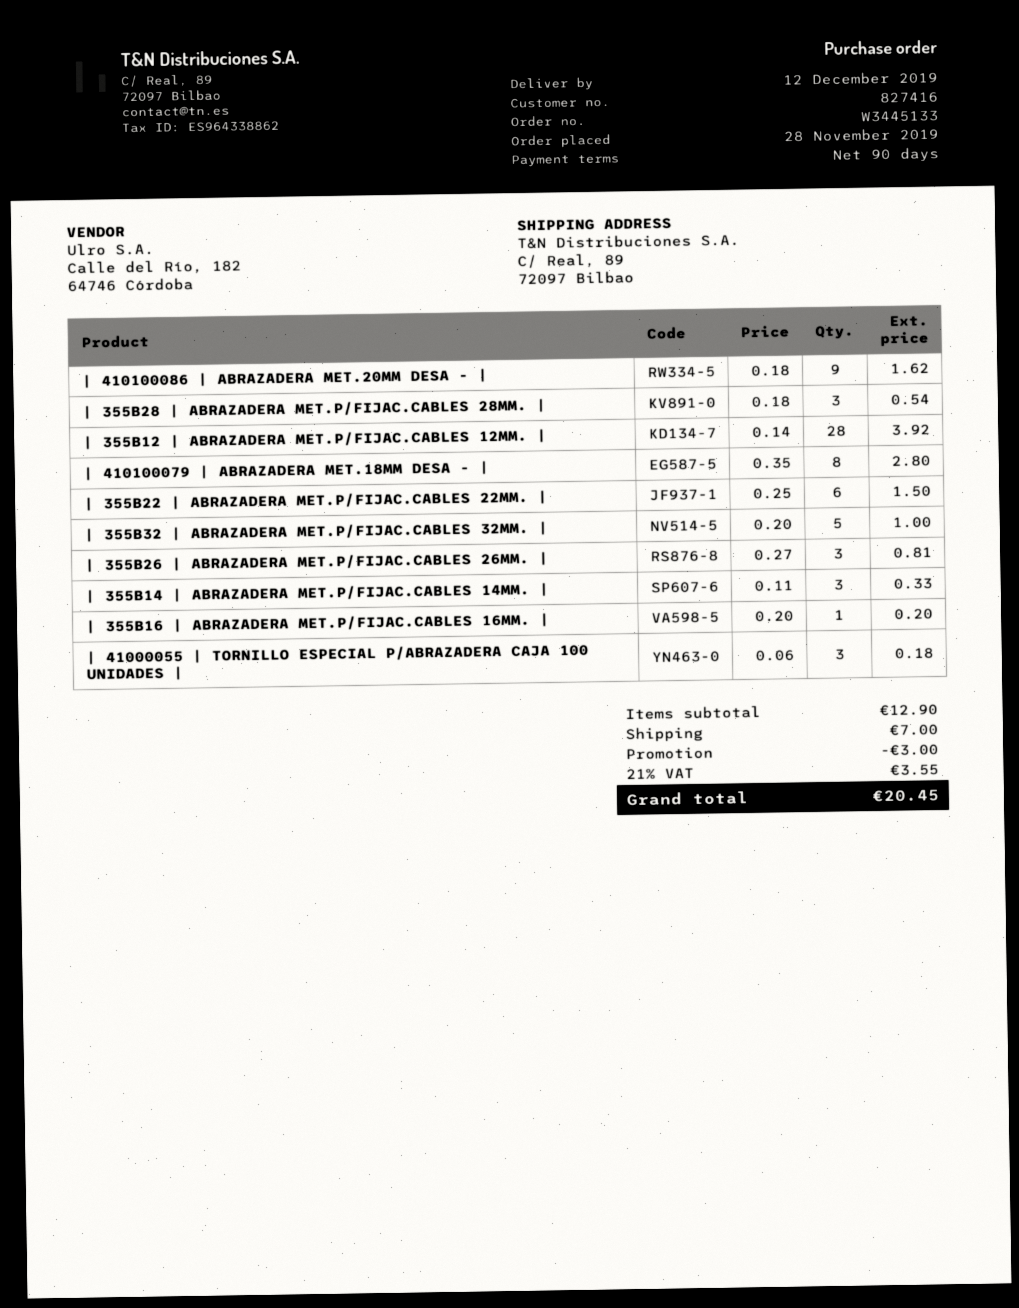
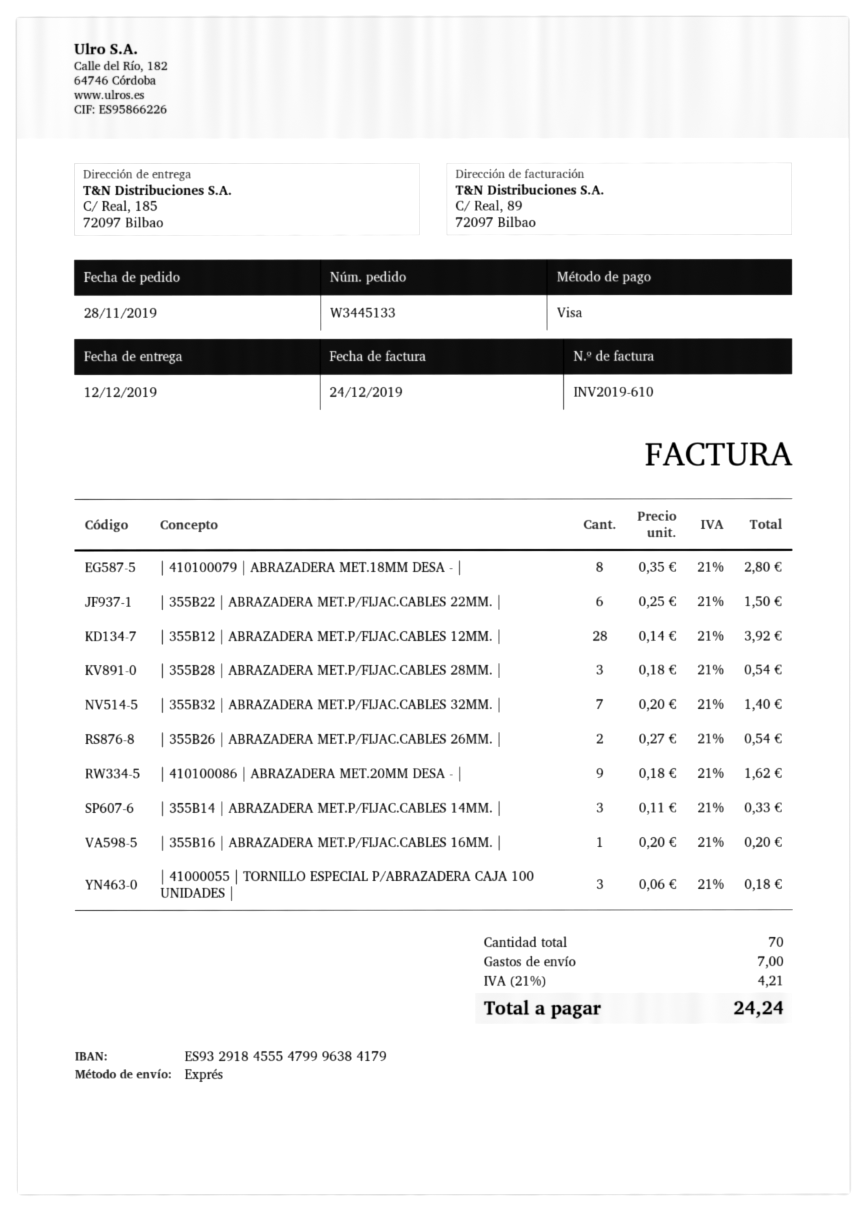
ship to: C/ Real, 89, 72097 Bilbao -> C/ Real, 185, 72097 Bilbao
| 355B32 | ABRAZADERA MET.P/FIJAC.CABLES 32MM. |: 5 x 0.20 = 1.00 -> 7 x 0.20 = 1.40
| 355B26 | ABRAZADERA MET.P/FIJAC.CABLES 26MM. |: 3 x 0.27 = 0.81 -> 2 x 0.27 = 0.54
discount: 3.00 -> none
tax: 21% = 3.55 -> 21% = 4.21
total: 20.45 -> 24.24

